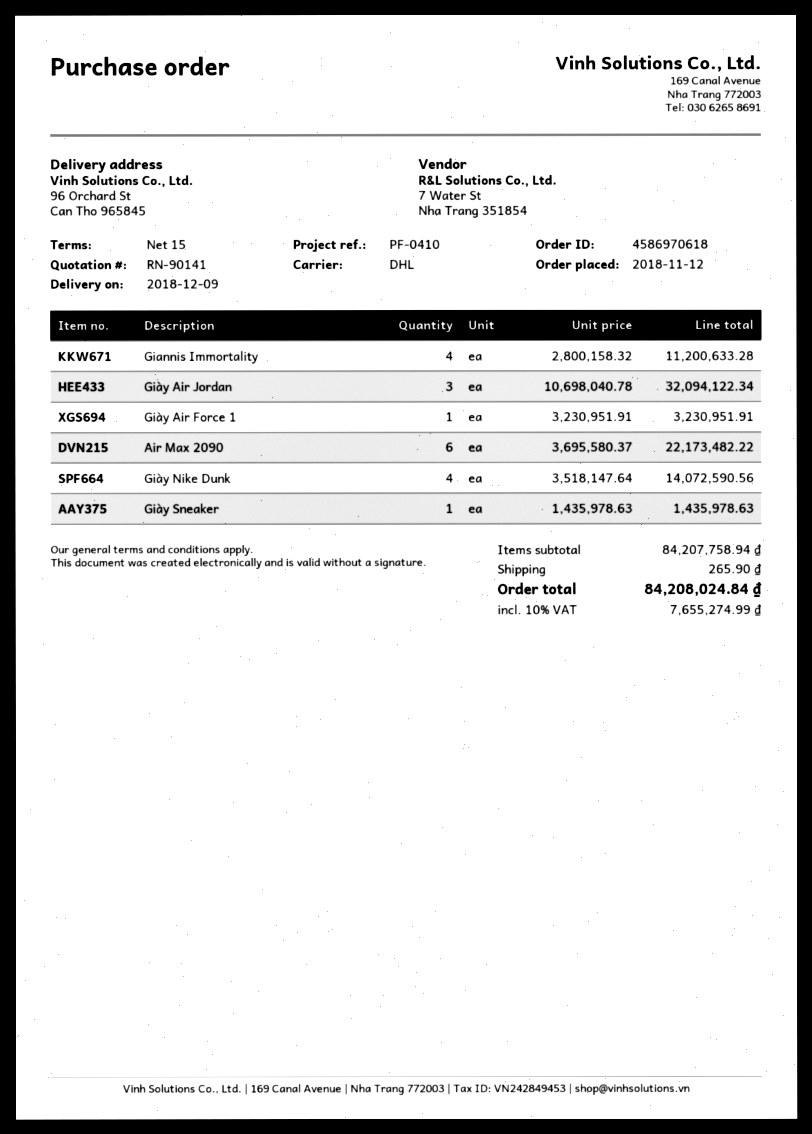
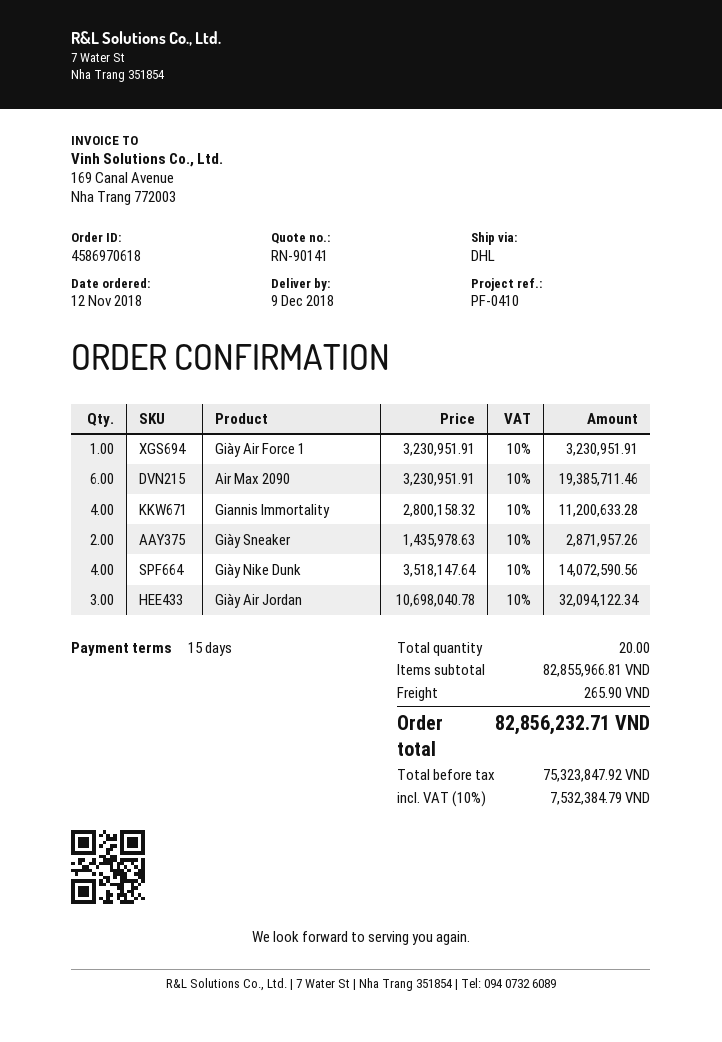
Air Max 2090: 6 x 3695580.37 = 22173482.22 -> 6 x 3230951.91 = 19385711.46
Giày Sneaker: 1 x 1435978.63 = 1435978.63 -> 2 x 1435978.63 = 2871957.26
subtotal: 84207758.94 -> 82855966.81
tax: 10% = 7655274.99 -> 10% = 7532384.79
total: 84208024.84 -> 82856232.71

